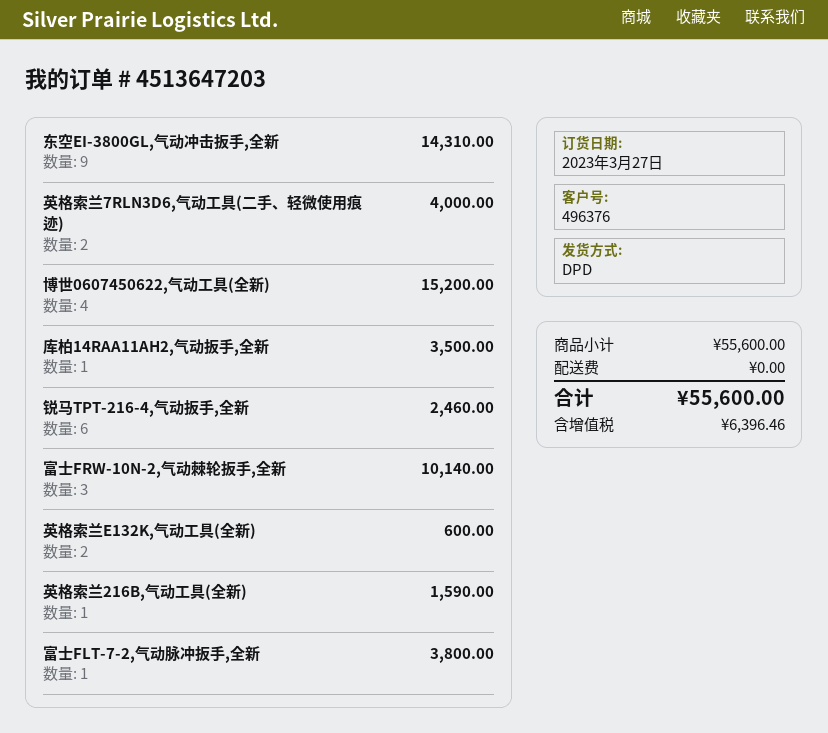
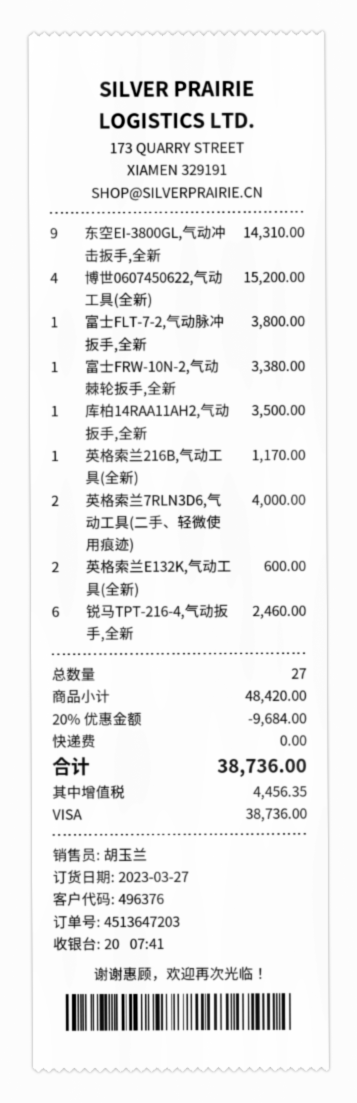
富士FRW-10N-2,气动棘轮扳手,全新: 3 for 10140.00 -> 1 for 3380.00
英格索兰216B,气动工具(全新): 1 for 1590.00 -> 1 for 1170.00
subtotal: 55600.00 -> 48420.00
discount: none -> 20% = 9684.00
tax: 6396.46 -> 4456.35
total: 55600.00 -> 38736.00

